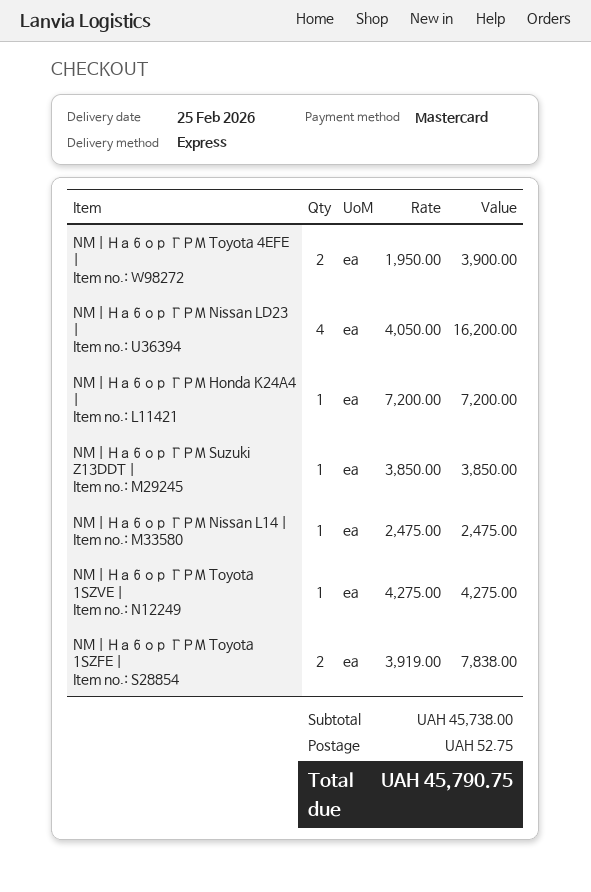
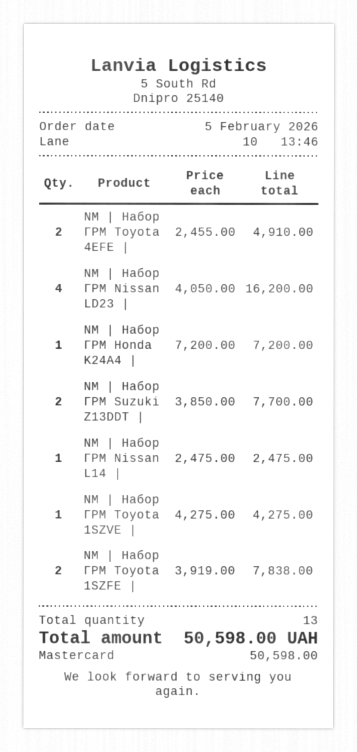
NM | Набор ГРМ Toyota 4EFE |: 2 x 1950.00 = 3900.00 -> 2 x 2455.00 = 4910.00
NM | Набор ГРМ Suzuki Z13DDT |: 1 x 3850.00 = 3850.00 -> 2 x 3850.00 = 7700.00
shipping: 52.75 -> none
total: 45790.75 -> 50598.00

